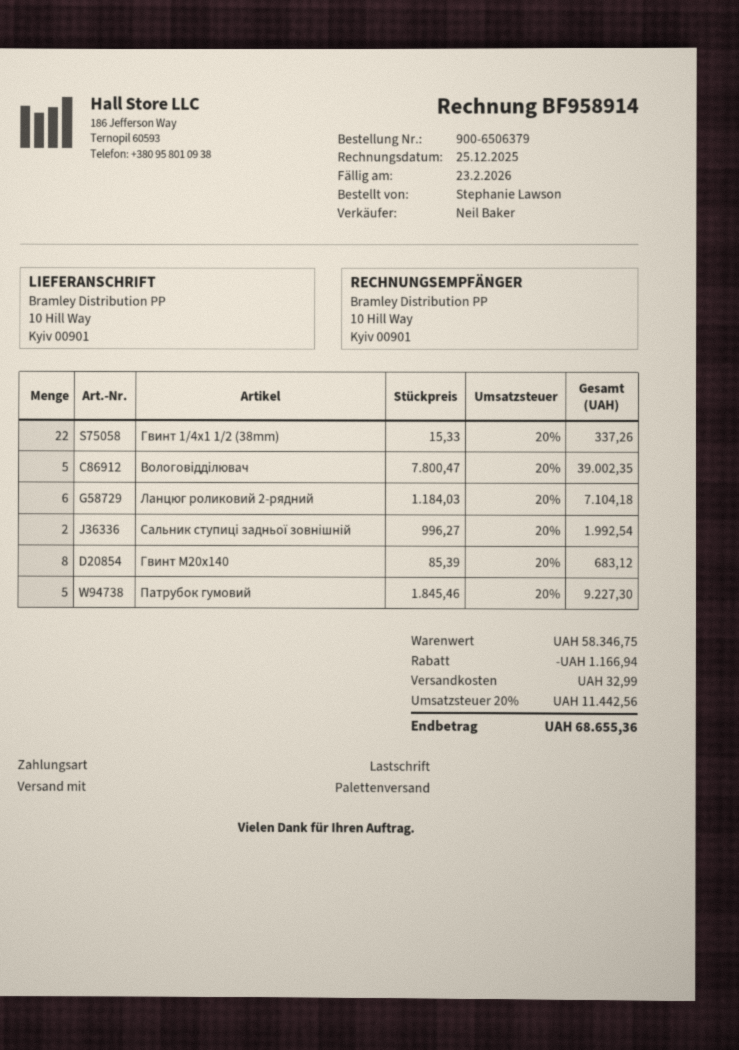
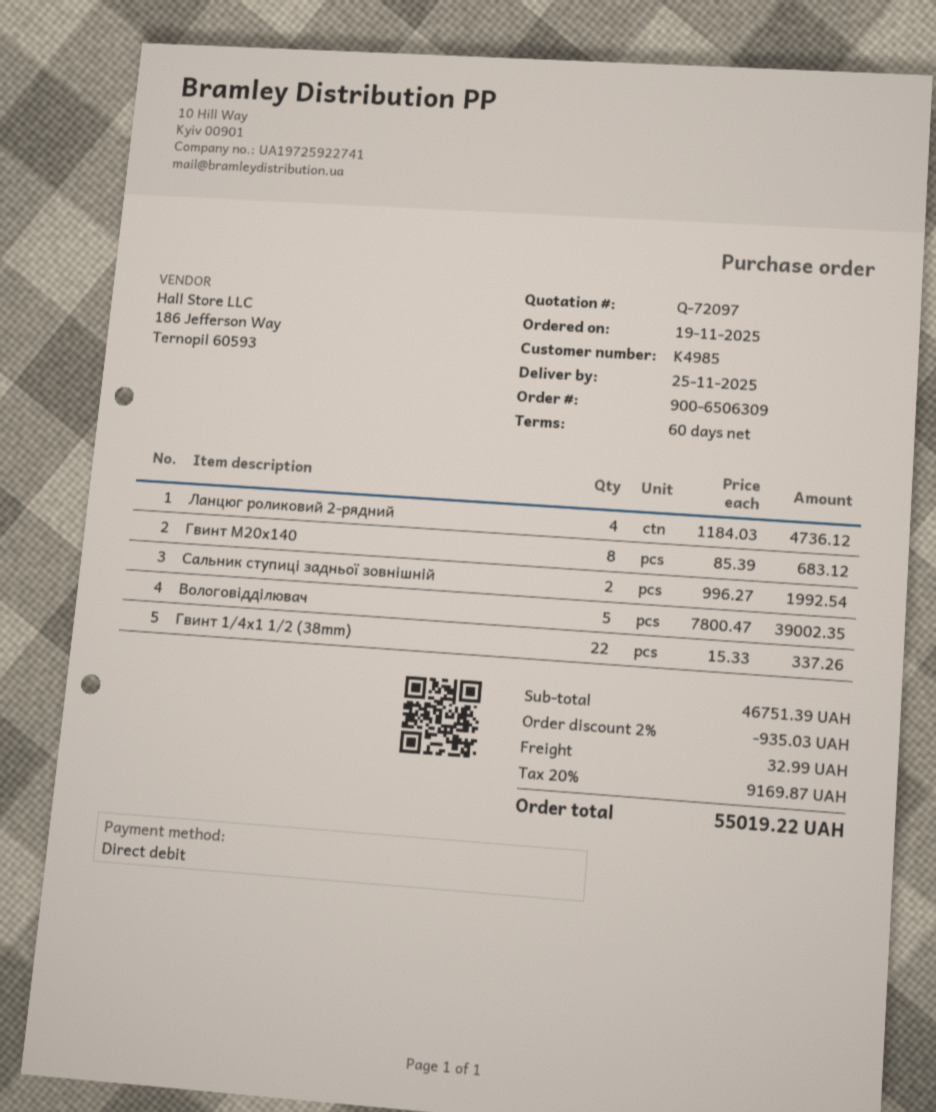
order number: 900-6506379 -> 900-6506309
Ланцюг роликовий 2-рядний: 6 x 1184.03 = 7104.18 -> 4 x 1184.03 = 4736.12
Патрубок гумовий: 5 x 1845.46 = 9227.30 -> none
subtotal: 58346.75 -> 46751.39
discount: 1166.94 -> 935.03
tax: 20% = 11442.56 -> 20% = 9169.87
total: 68655.36 -> 55019.22

